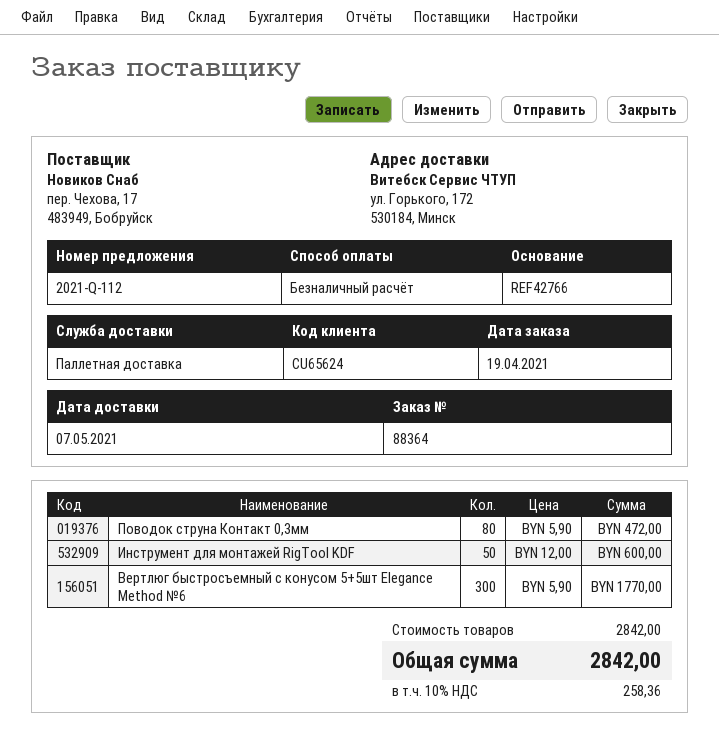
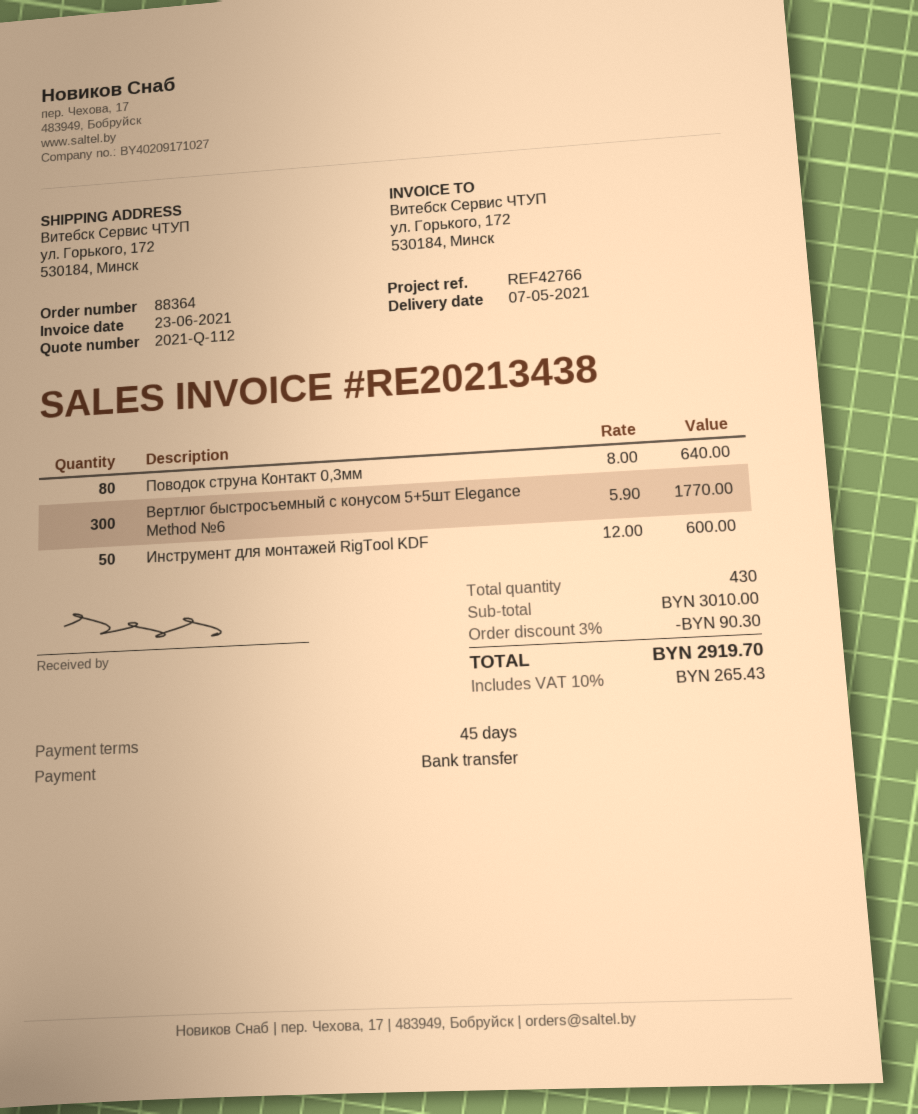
Поводок струна Контакт 0,3мм: 80 x 5.90 = 472.00 -> 80 x 8.00 = 640.00
subtotal: 2842.00 -> 3010.00
discount: none -> 3% = 90.30
tax: 10% = 258.36 -> 10% = 265.43
total: 2842.00 -> 2919.70

